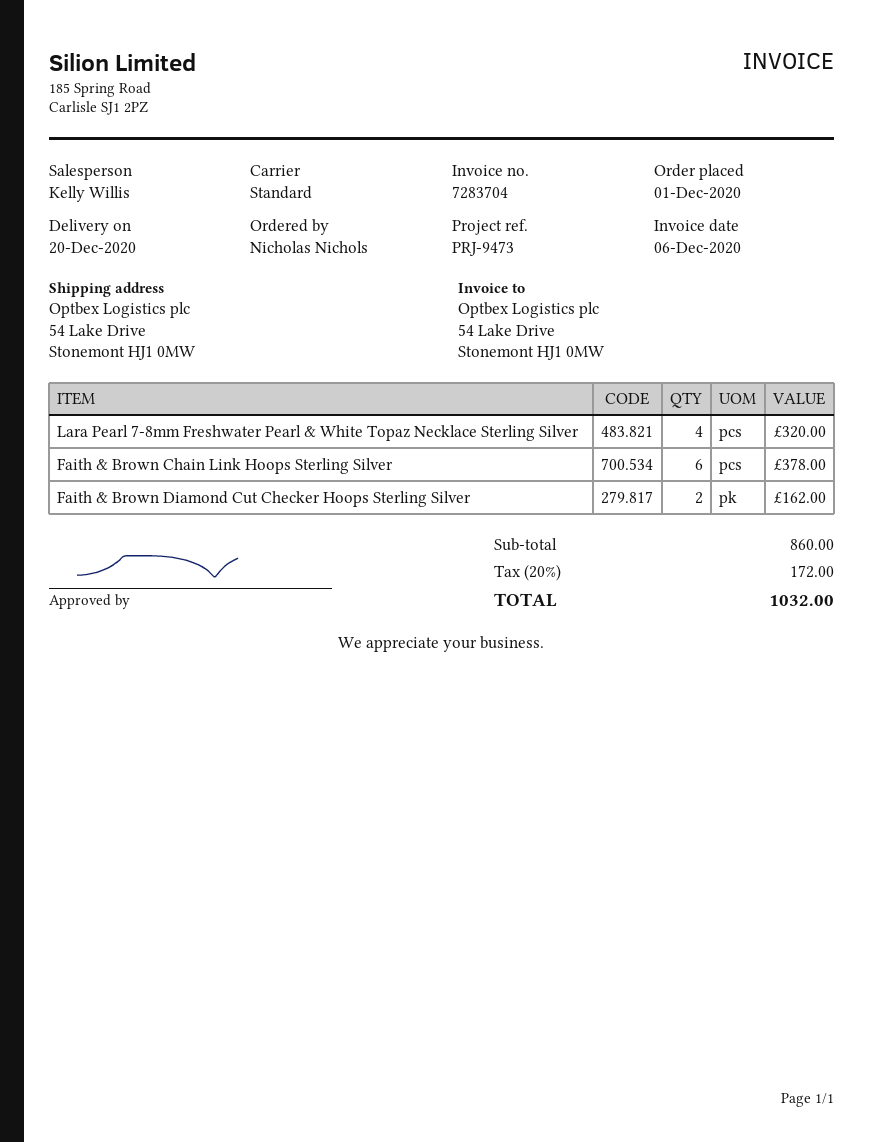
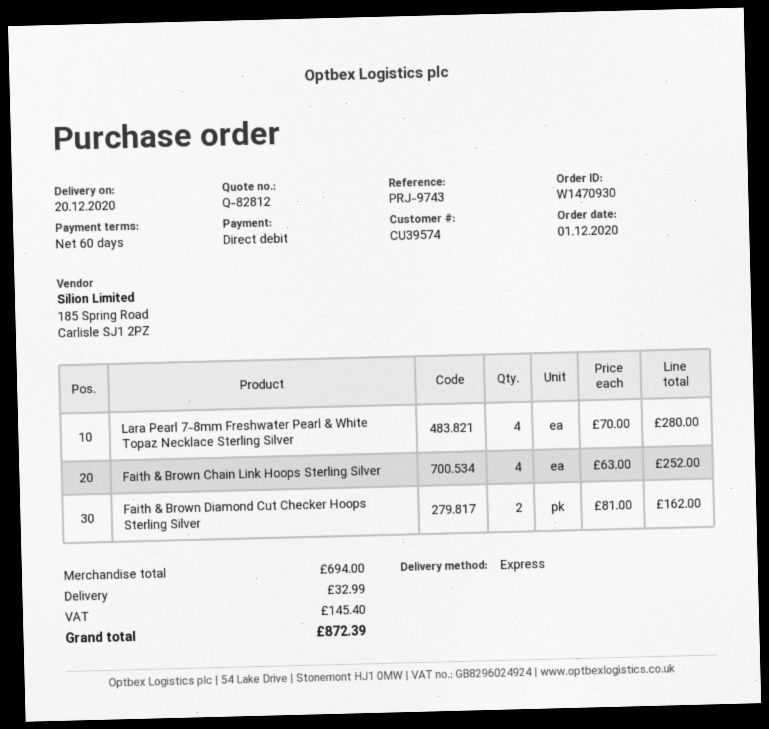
reference: PRJ-9473 -> PRJ-9743
shipping method: standard -> express
Lara Pearl 7-8mm Freshwater Pearl & White Topaz Necklace Sterling Silver: 4 for 320.00 -> 4 for 280.00
Faith & Brown Chain Link Hoops Sterling Silver: 6 for 378.00 -> 4 for 252.00
subtotal: 860.00 -> 694.00
shipping: none -> 32.99
tax: 172.00 -> 145.40
total: 1032.00 -> 872.39

